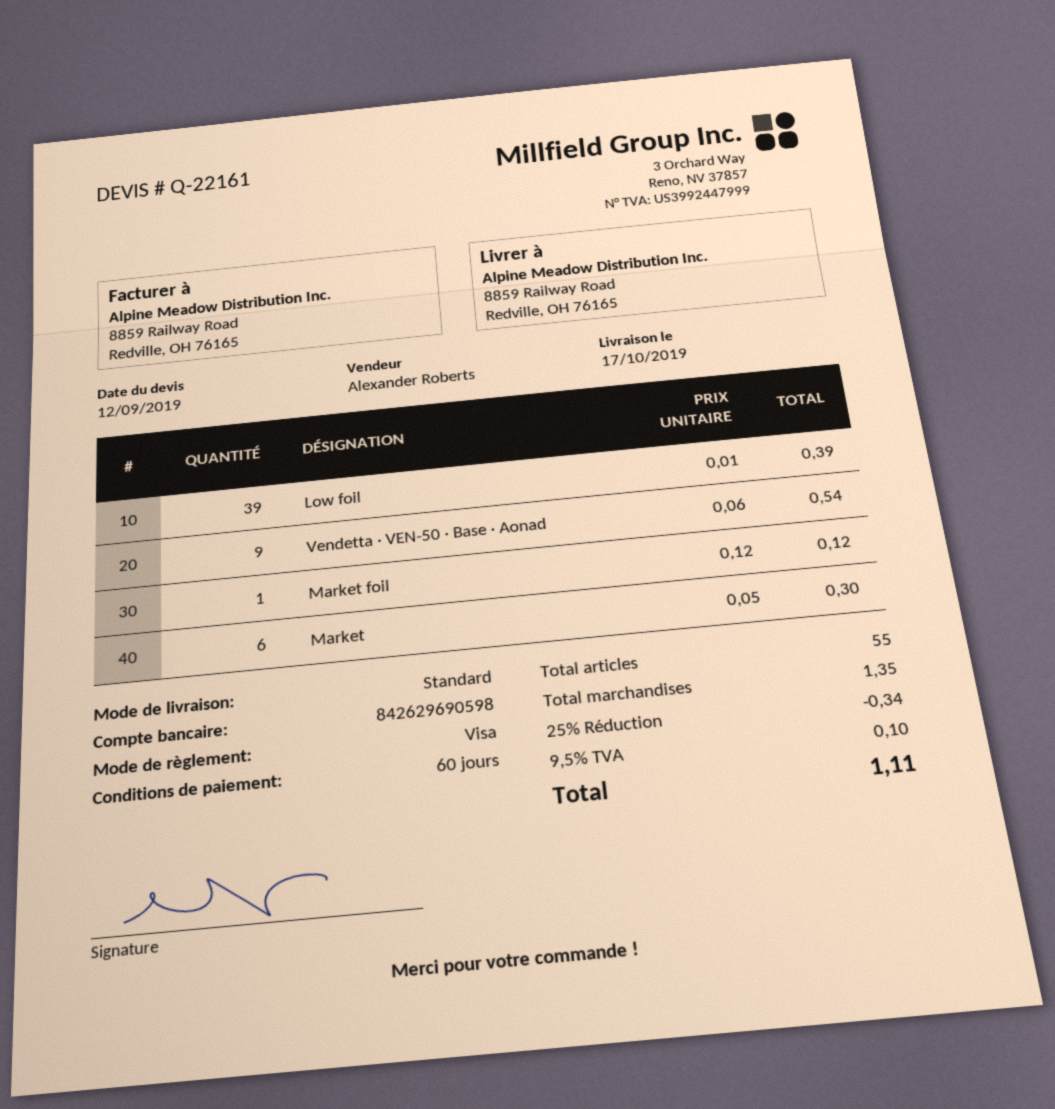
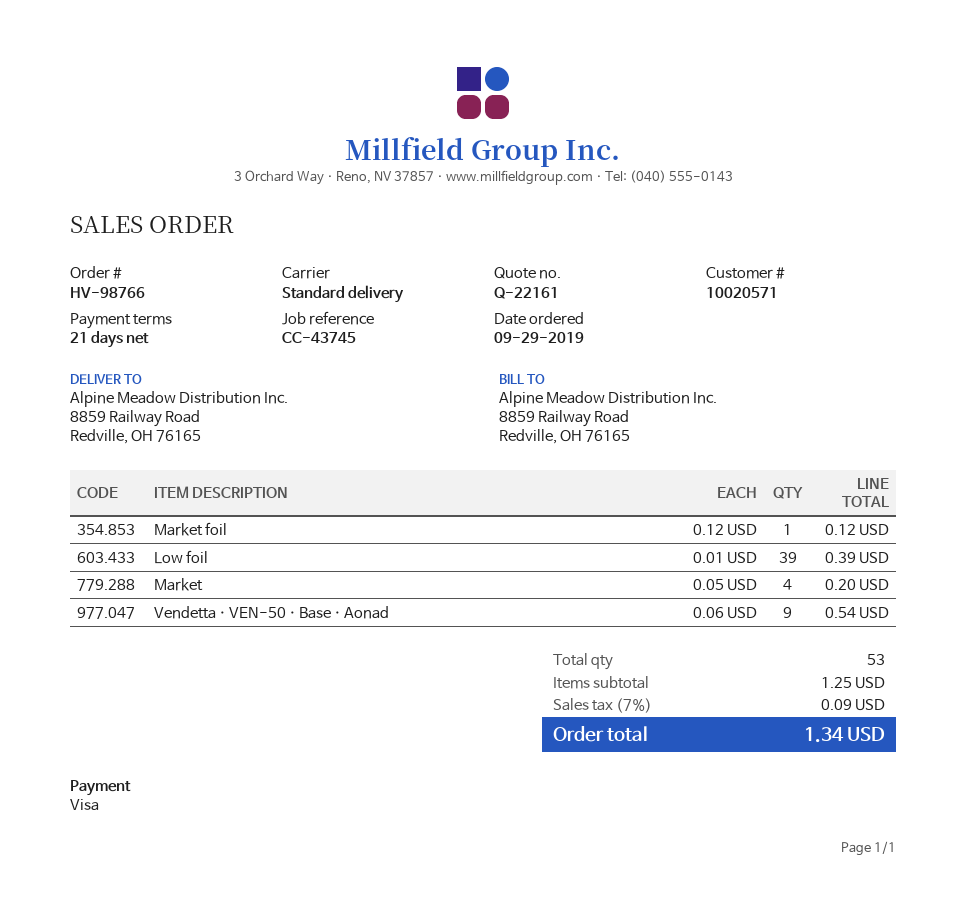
payment terms: 60 days -> 21 days
Market: 6 x 0.05 = 0.30 -> 4 x 0.05 = 0.20
total quantity: 55 -> 53
subtotal: 1.35 -> 1.25
discount: 25% = 0.34 -> none
tax: 9.5% = 0.10 -> 7% = 0.09
total: 1.11 -> 1.34

